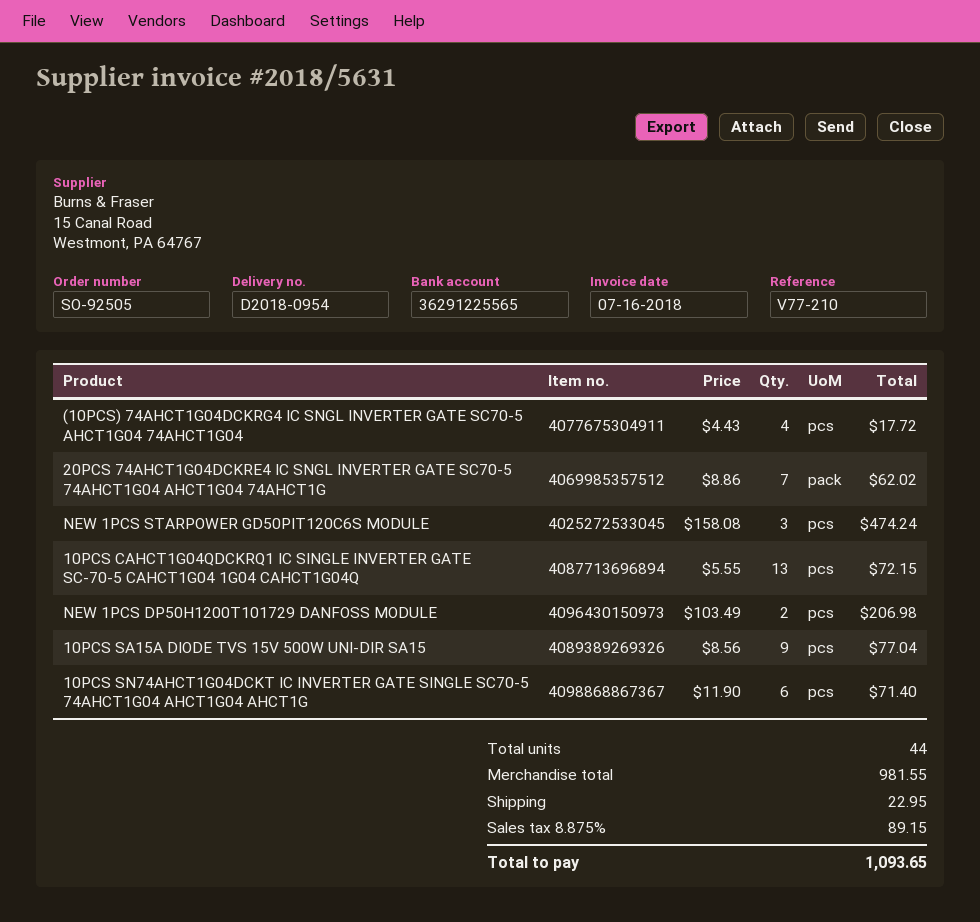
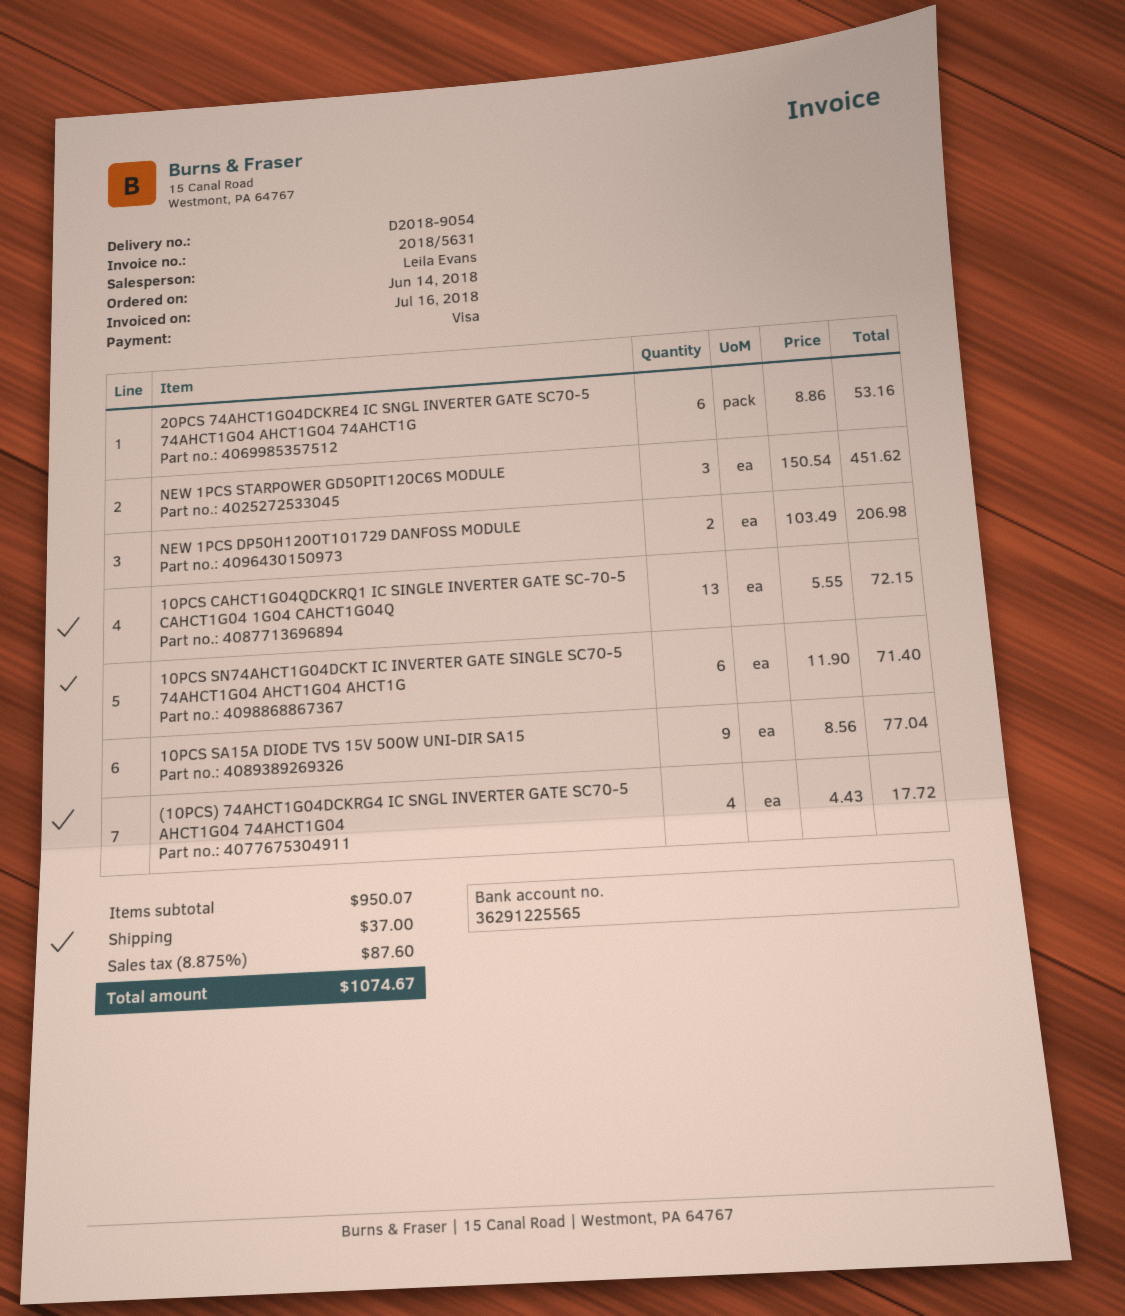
delivery note number: D2018-0954 -> D2018-9054
20PCS 74AHCT1G04DCKRE4 IC SNGL INVERTER GATE SC70-5 74AHCT1G04 AHCT1G04 74AHCT1G: 7 x 8.86 = 62.02 -> 6 x 8.86 = 53.16
NEW 1PCS STARPOWER GD50PIT120C6S MODULE: 3 x 158.08 = 474.24 -> 3 x 150.54 = 451.62
subtotal: 981.55 -> 950.07
shipping: 22.95 -> 37.00
tax: 8.875% = 89.15 -> 8.875% = 87.60
total: 1093.65 -> 1074.67

